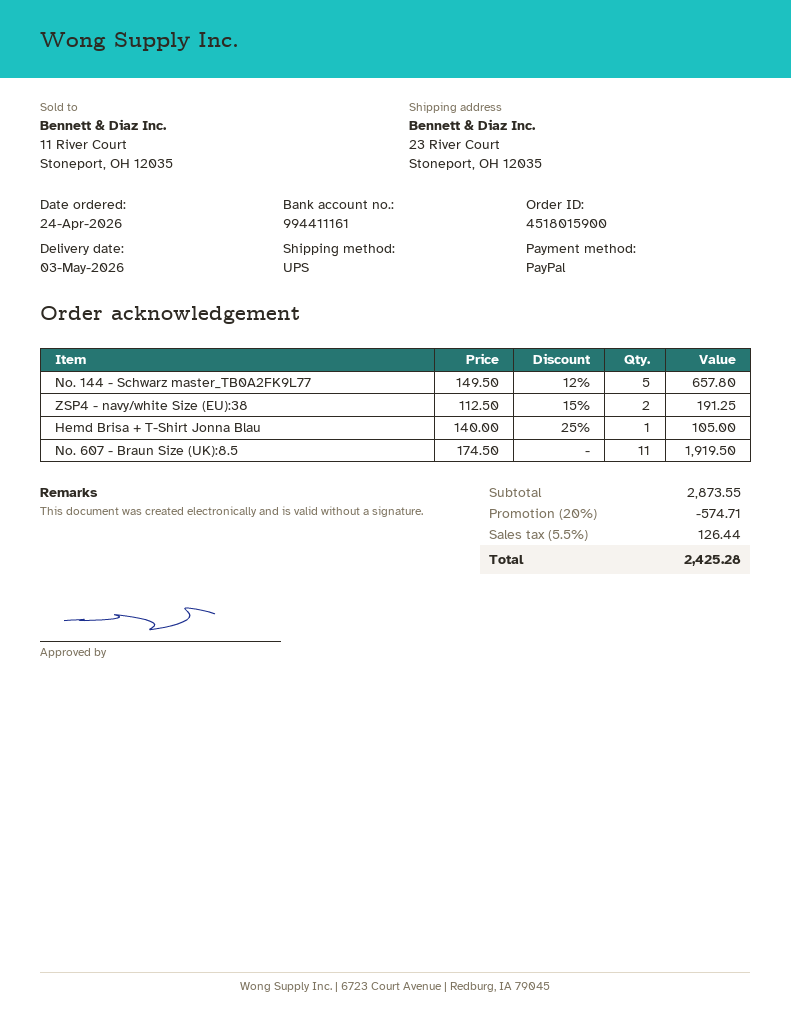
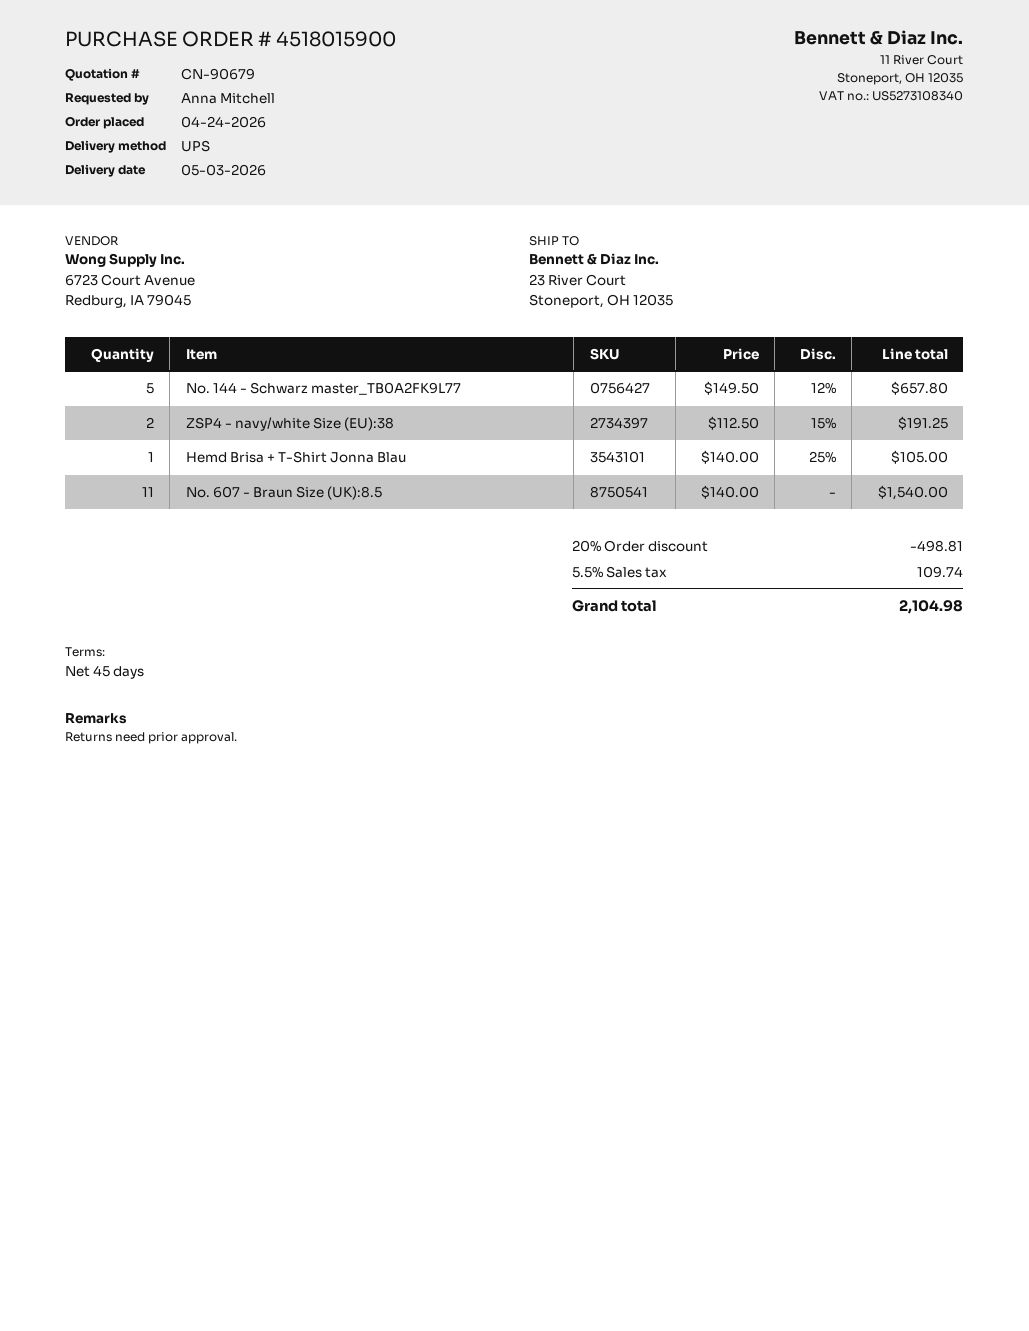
No. 607 - Braun Size (UK):8.5: 11 x 174.50 = 1919.50 -> 11 x 140.00 = 1540.00
discount: 20% = 574.71 -> 20% = 498.81
tax: 5.5% = 126.44 -> 5.5% = 109.74
total: 2425.28 -> 2104.98

